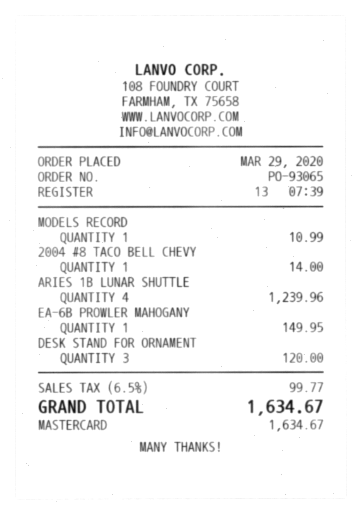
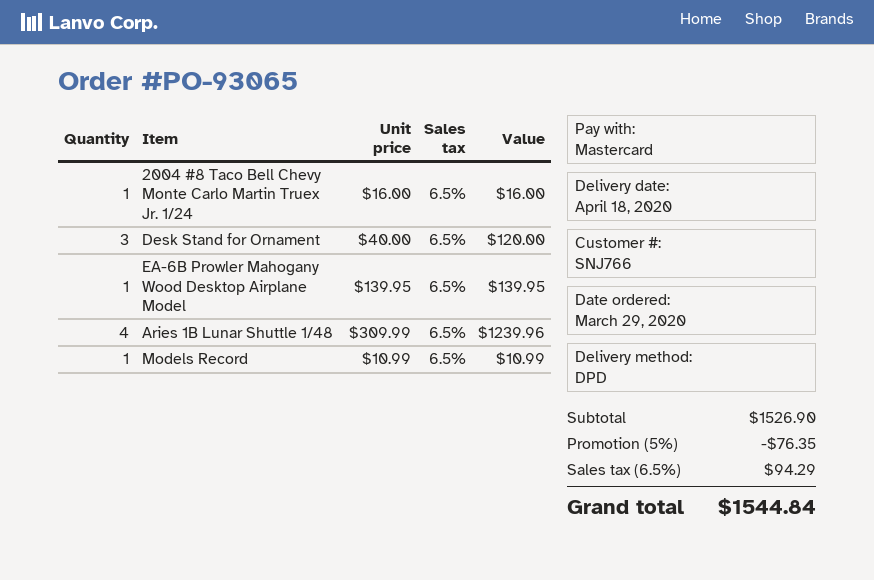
2004 #8 TACO BELL CHEVY: 1 for 14.00 -> 1 for 16.00
EA-6B PROWLER MAHOGANY: 1 for 149.95 -> 1 for 139.95
discount: none -> 5% = 76.35
tax: 6.5% = 99.77 -> 6.5% = 94.29
total: 1634.67 -> 1544.84

